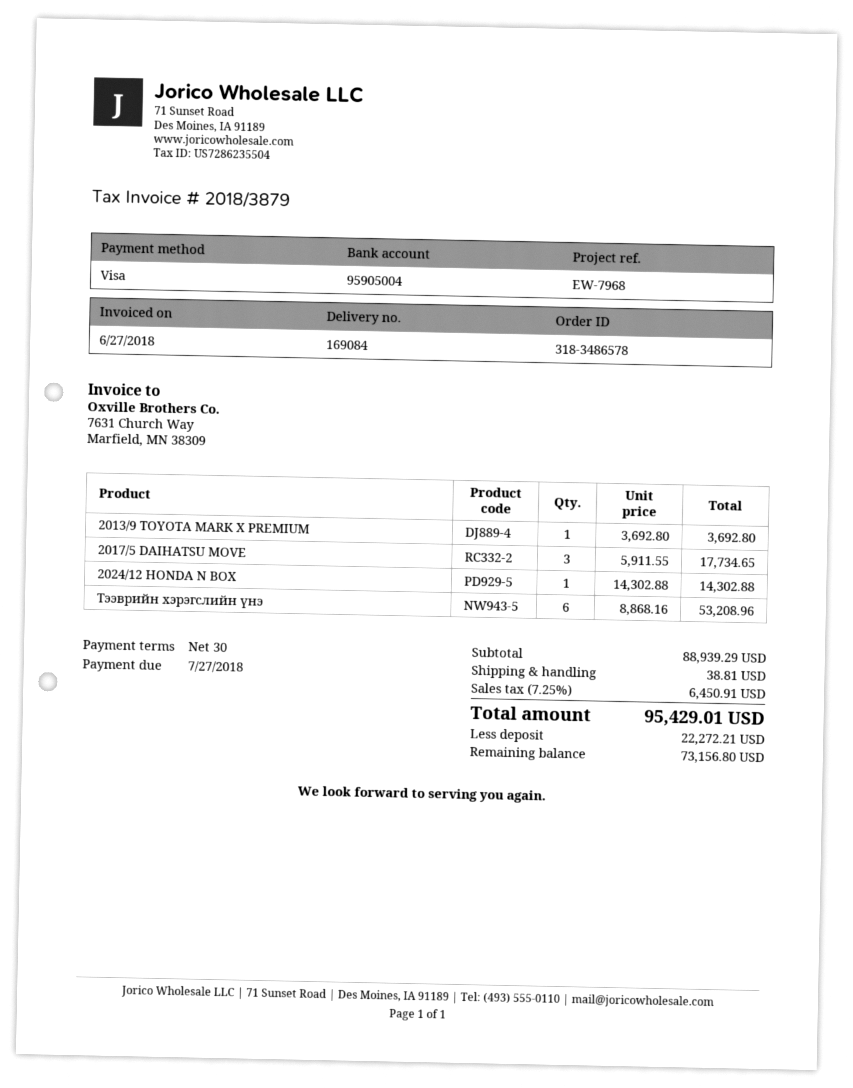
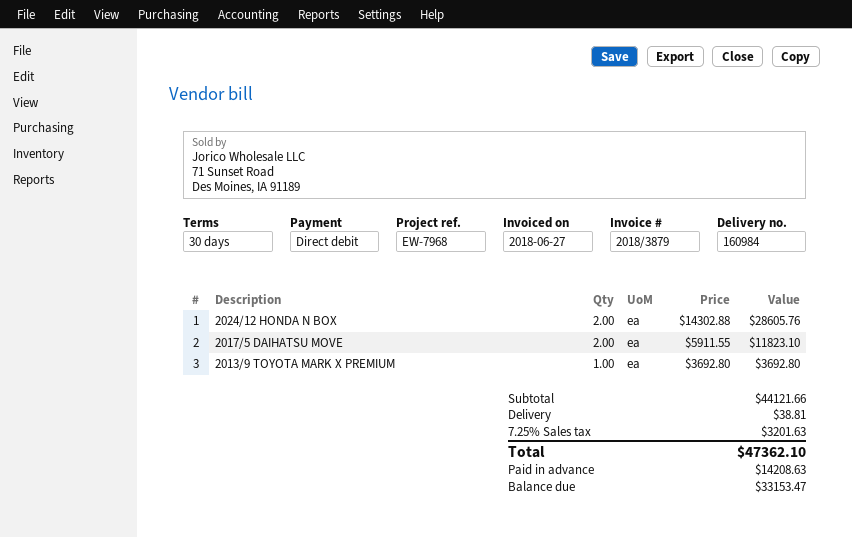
delivery note number: 169084 -> 160984
payment method: Visa -> direct debit
2017/5 DAIHATSU MOVE: 3 x 5911.55 = 17734.65 -> 2 x 5911.55 = 11823.10
2024/12 HONDA N BOX: 1 x 14302.88 = 14302.88 -> 2 x 14302.88 = 28605.76
Тээврийн хэрэгслийн үнэ: 6 x 8868.16 = 53208.96 -> none
subtotal: 88939.29 -> 44121.66
tax: 7.25% = 6450.91 -> 7.25% = 3201.63
total: 95429.01 -> 47362.10
deposit: 22272.21 -> 14208.63
balance: 73156.80 -> 33153.47

